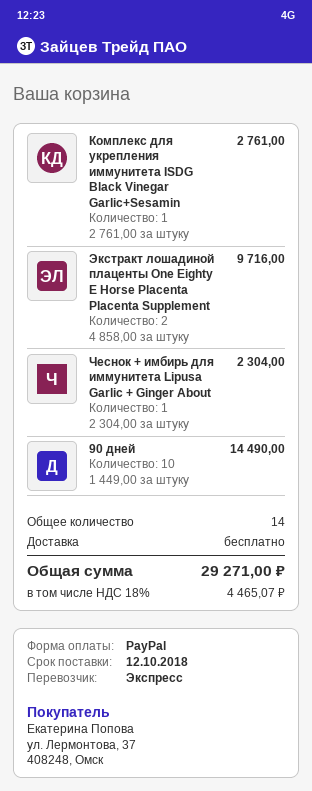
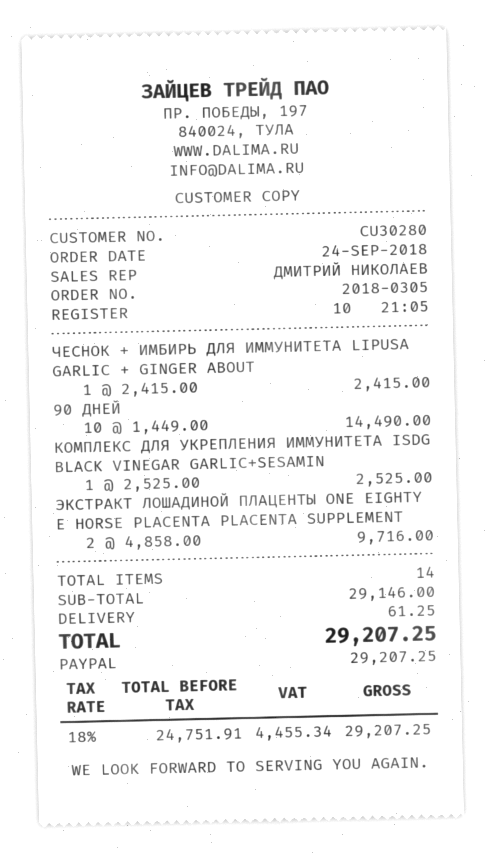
Комплекс для укрепления иммунитета ISDG Black Vinegar Garlic+Sesamin: 1 x 2761.00 = 2761.00 -> 1 x 2525.00 = 2525.00
Чеснок + имбирь для иммунитета Lipusa Garlic + Ginger About: 1 x 2304.00 = 2304.00 -> 1 x 2415.00 = 2415.00
shipping: 0.00 -> 61.25
tax: 18% = 4465.07 -> 18% = 4455.34
total: 29271.00 -> 29207.25

